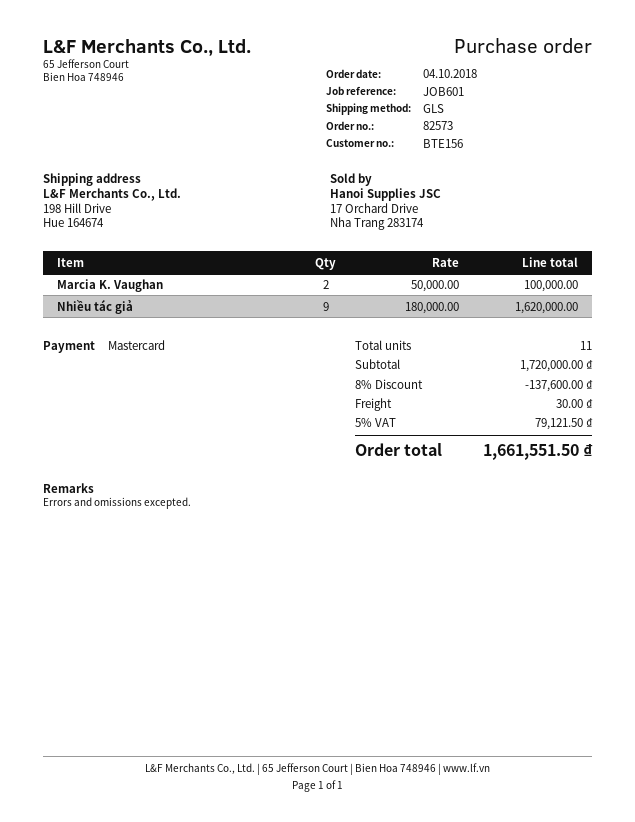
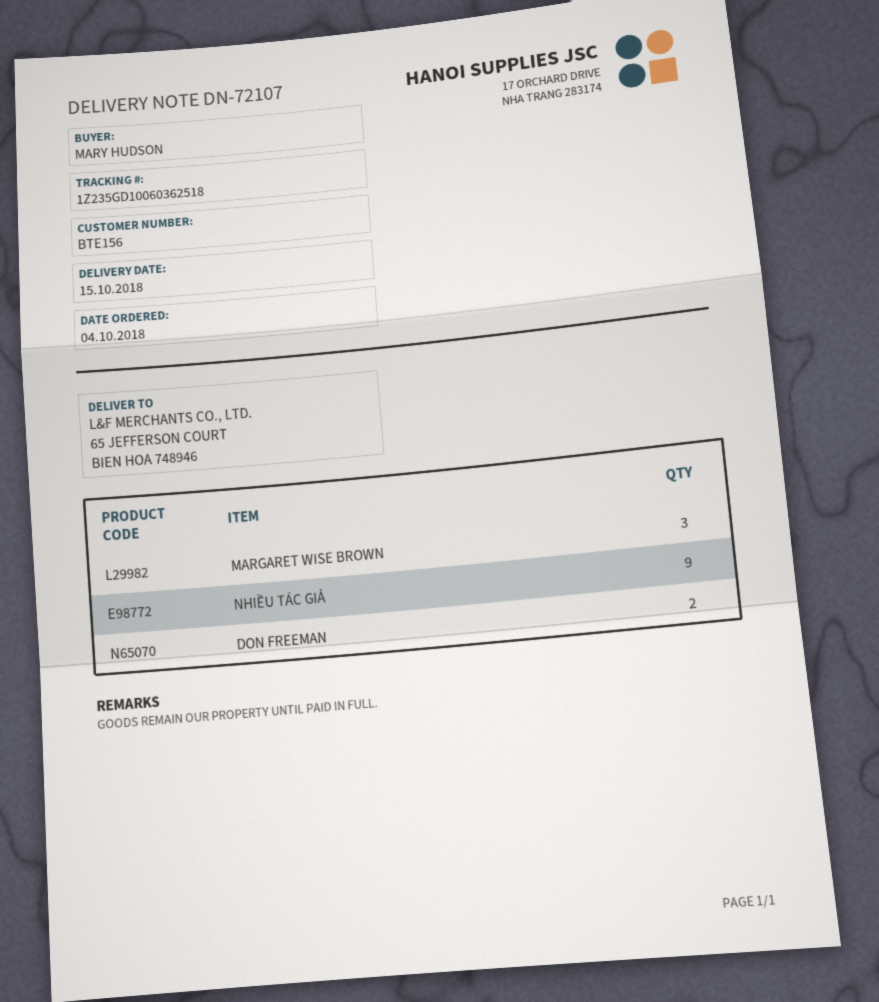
ship to: 198 Hill Drive, Hue 164674 -> 65 JEFFERSON COURT, BIEN HOA 748946
Marcia K. Vaughan: 2 -> none
MARGARET WISE BROWN: none -> 3
DON FREEMAN: none -> 2

